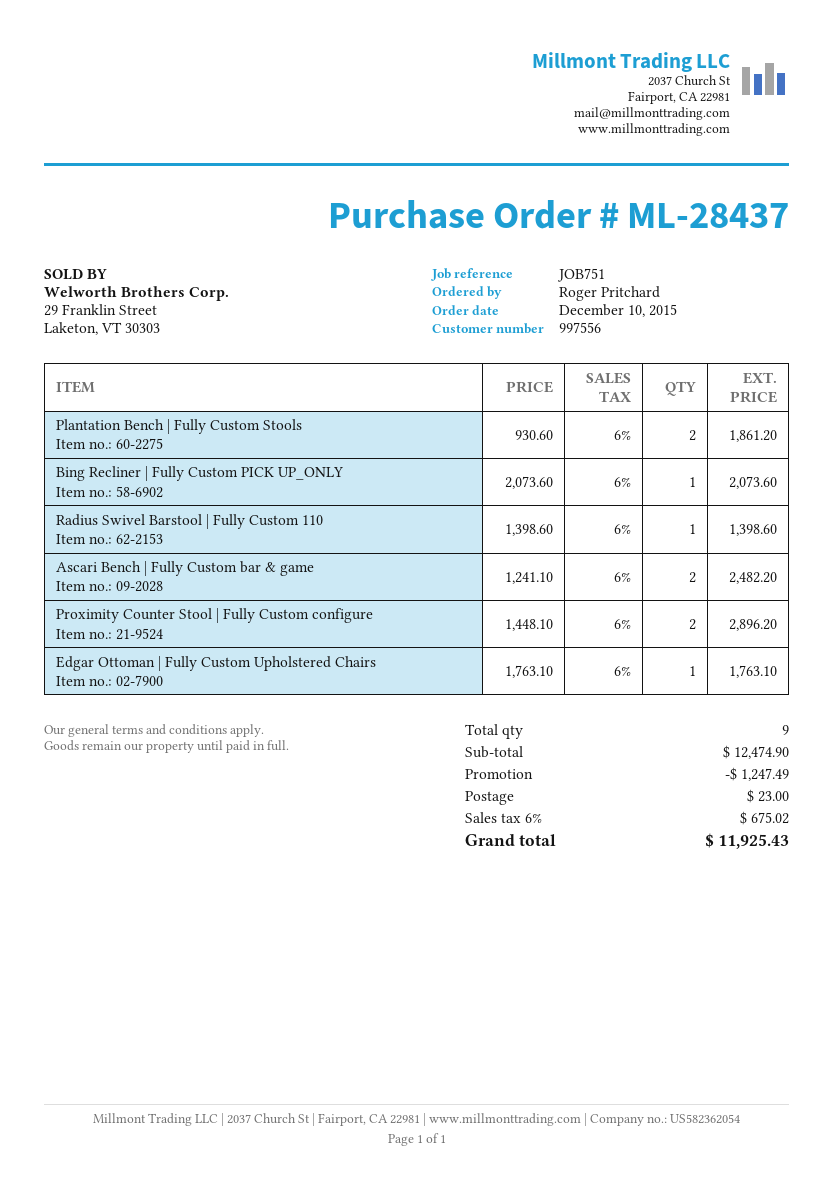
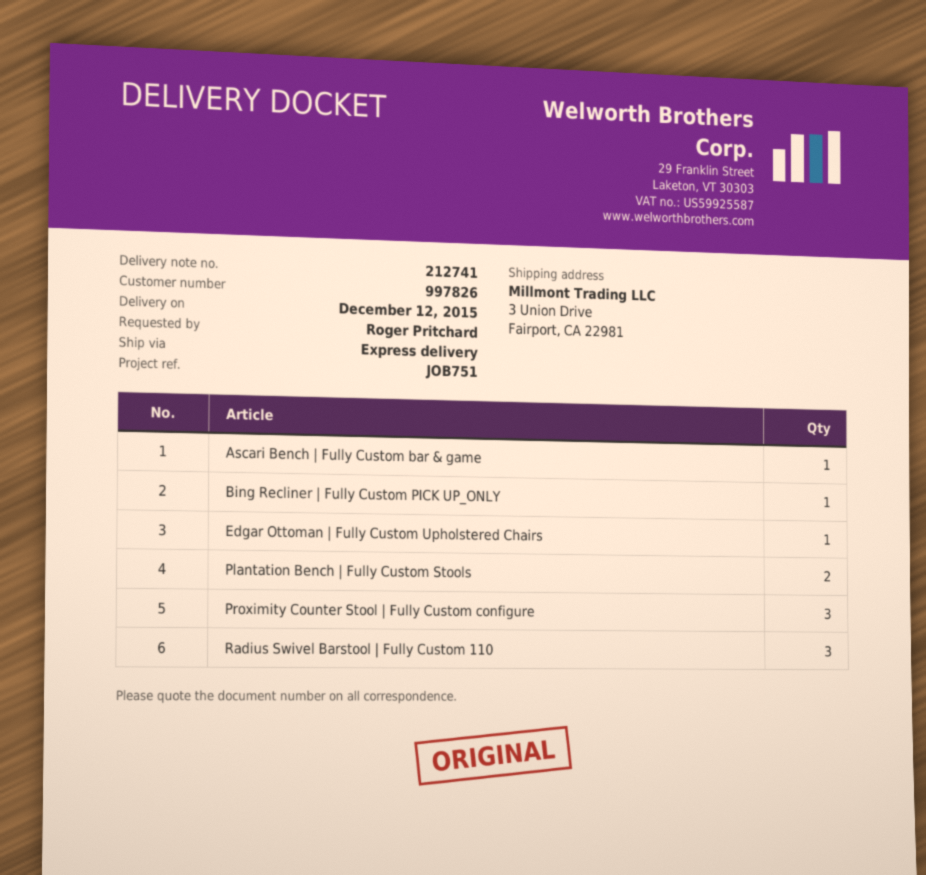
customer number: 997556 -> 997826
Radius Swivel Barstool | Fully Custom 110: 1 -> 3
Ascari Bench | Fully Custom bar & game: 2 -> 1
Proximity Counter Stool | Fully Custom configure: 2 -> 3

